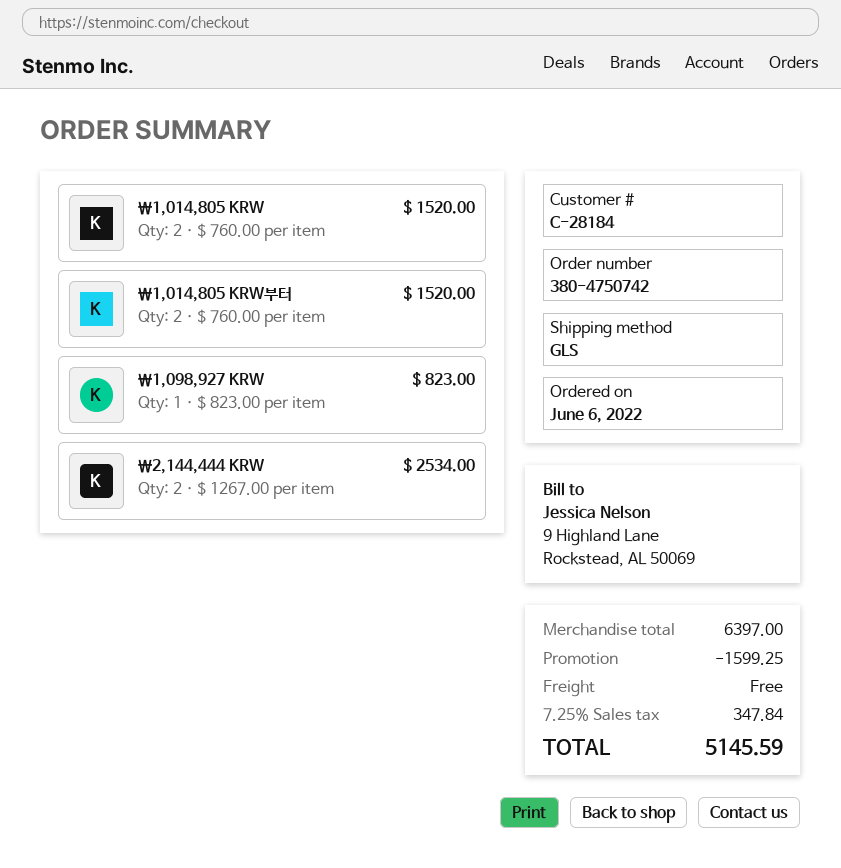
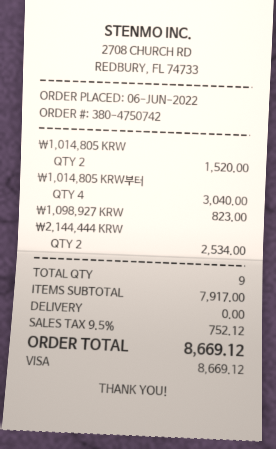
₩1,014,805 KRW부터: 2 for 1520.00 -> 4 for 3040.00
subtotal: 6397.00 -> 7917.00
discount: 1599.25 -> none
tax: 7.25% = 347.84 -> 9.5% = 752.12
total: 5145.59 -> 8669.12

